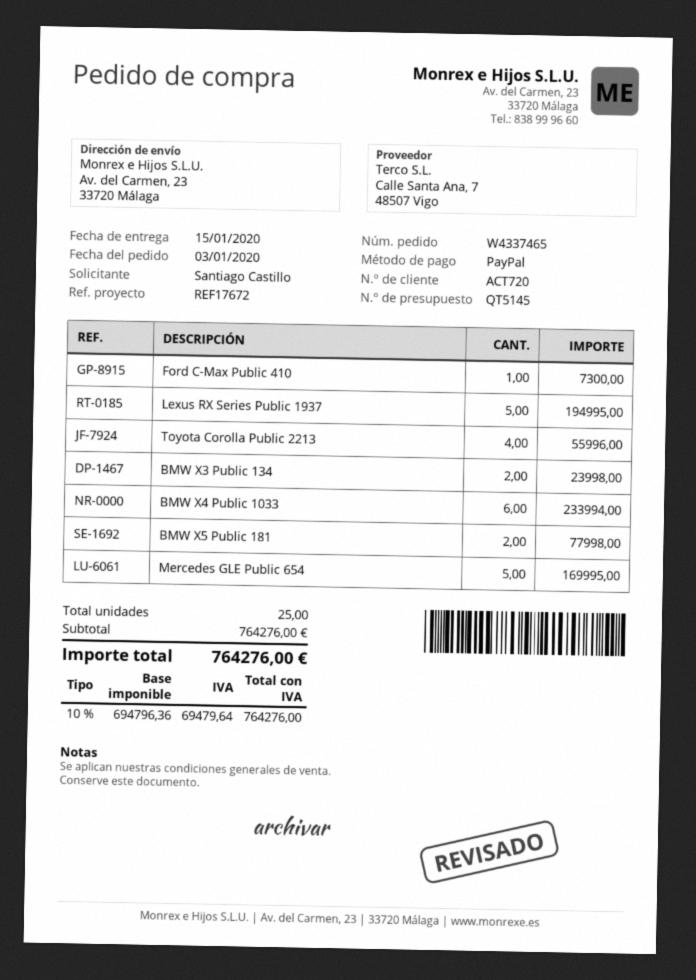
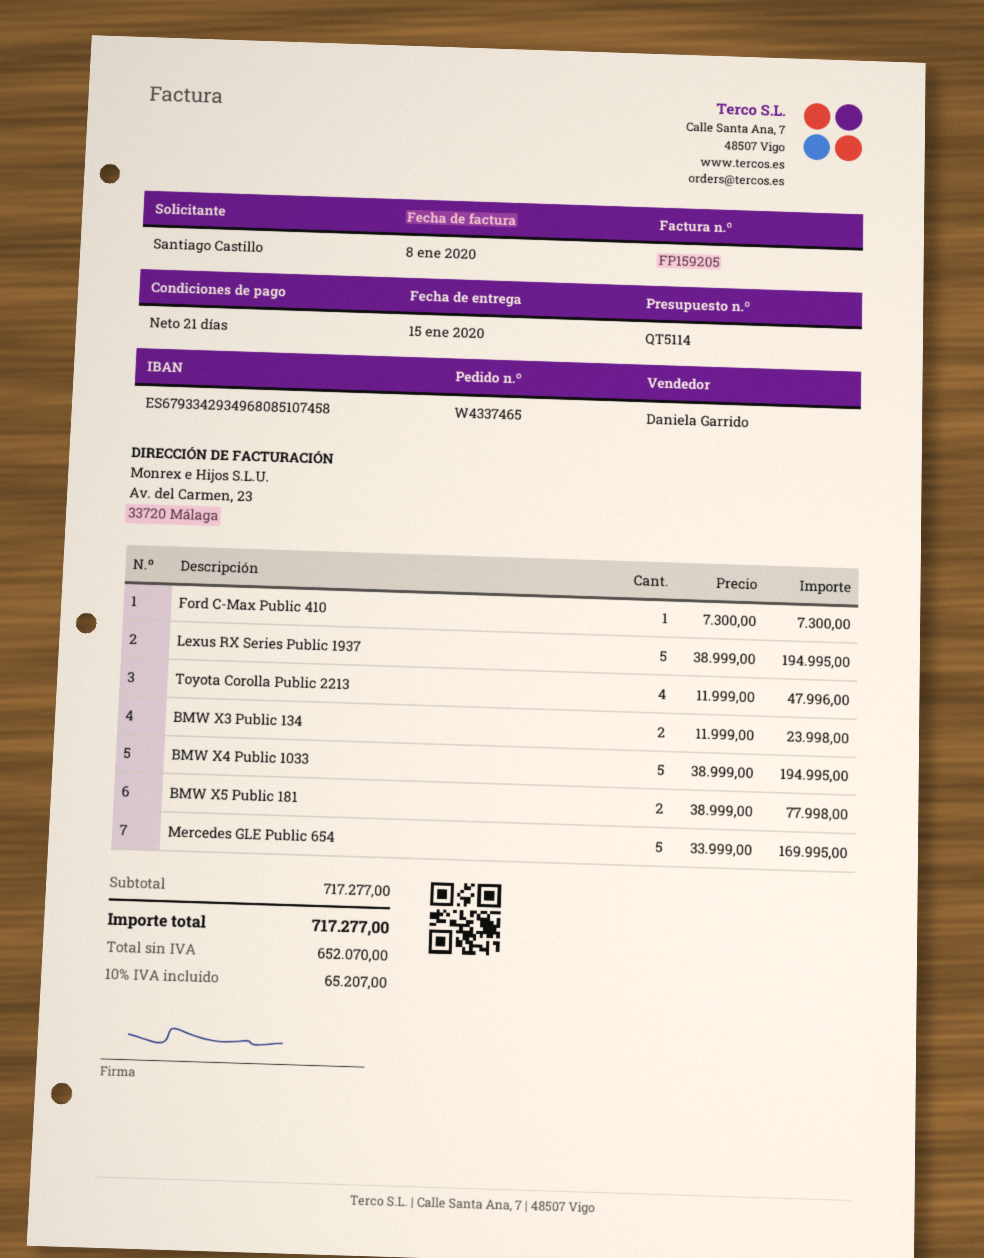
quote number: QT5145 -> QT5114
Toyota Corolla Public 2213: 4 for 55996.00 -> 4 for 47996.00
BMW X4 Public 1033: 6 for 233994.00 -> 5 for 194995.00
subtotal: 764276.00 -> 717277.00
net: 694796.36 -> 652070.00
tax: 10% = 69479.64 -> 10% = 65207.00
total: 764276.00 -> 717277.00

